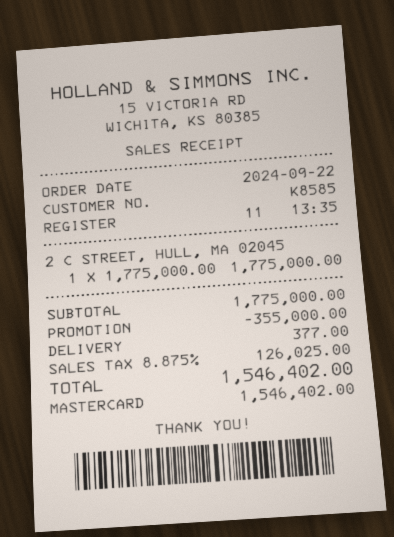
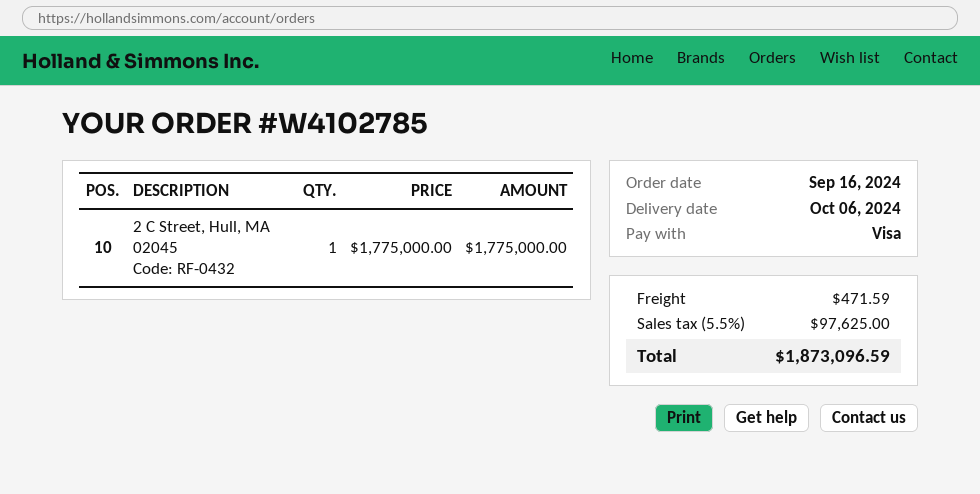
order date: 2024-09-22 -> 2024-09-16
payment method: Mastercard -> Visa
discount: 355000.00 -> none
shipping: 377.00 -> 471.59
tax: 8.875% = 126025.00 -> 5.5% = 97625.00
total: 1546402.00 -> 1873096.59

